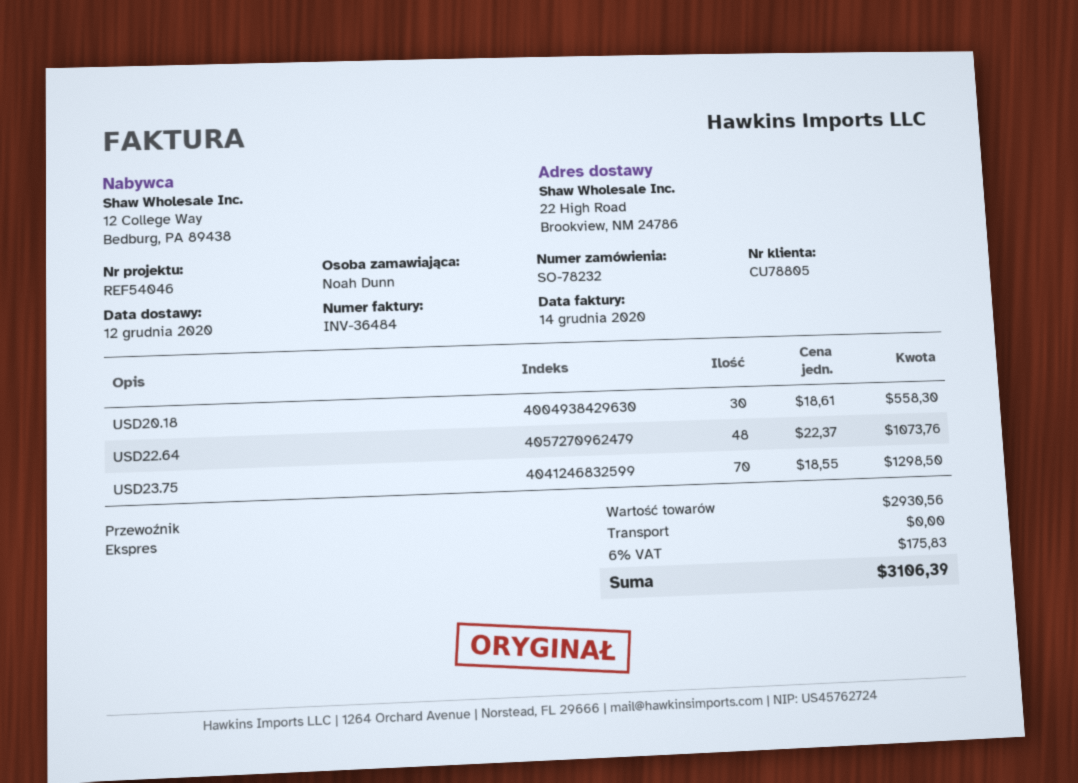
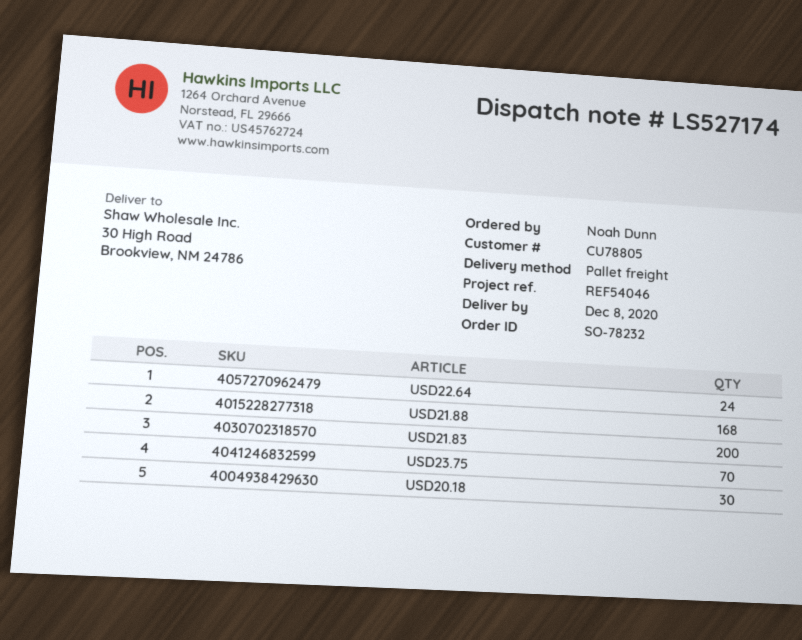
delivery date: 2020-12-12 -> 2020-12-08
shipping method: express -> pallet freight
ship to: 22 High Road, Brookview, NM 24786 -> 30 High Road, Brookview, NM 24786
USD22.64: 48 -> 24
USD21.88: none -> 168
USD21.83: none -> 200

